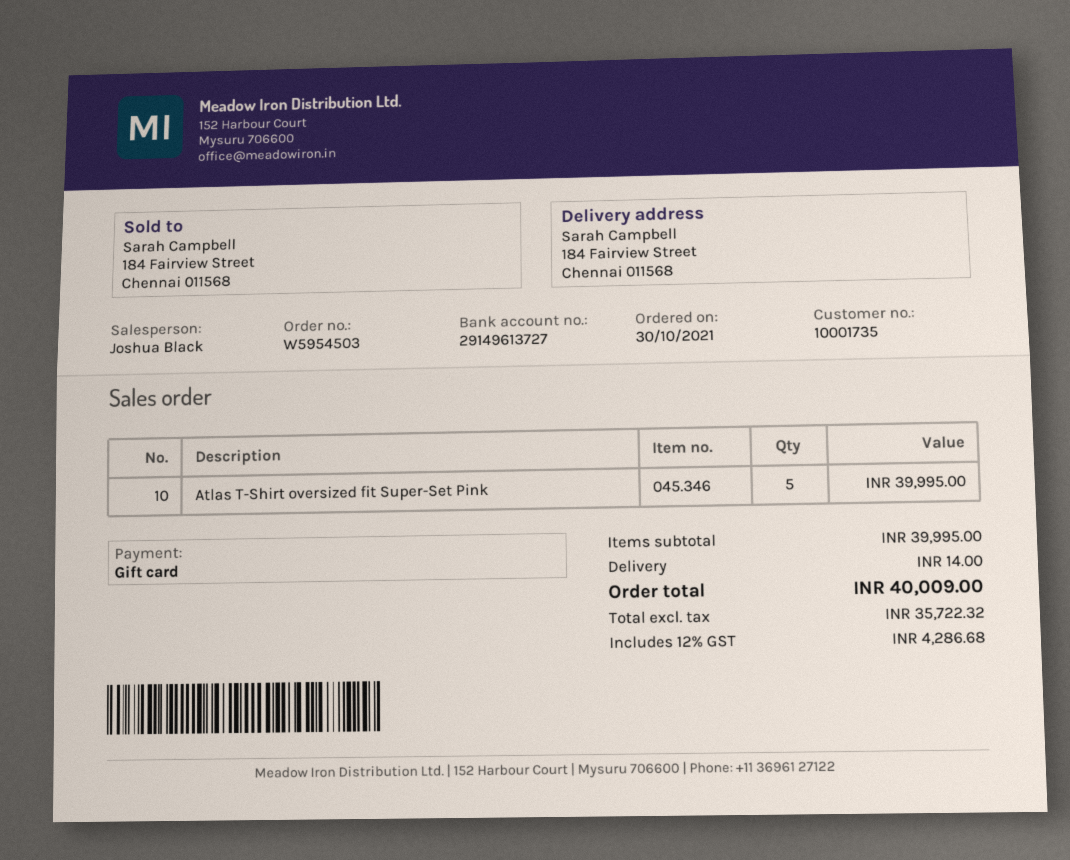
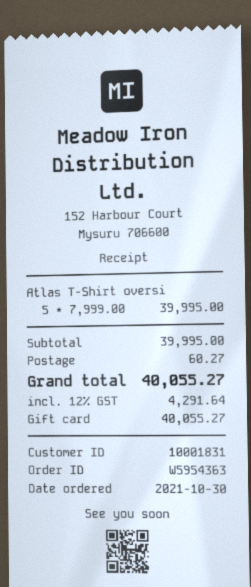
order number: W5954503 -> W5954363
customer number: 10001735 -> 10001831
shipping: 14.00 -> 60.27
tax: 12% = 4286.68 -> 12% = 4291.64
total: 40009.00 -> 40055.27

